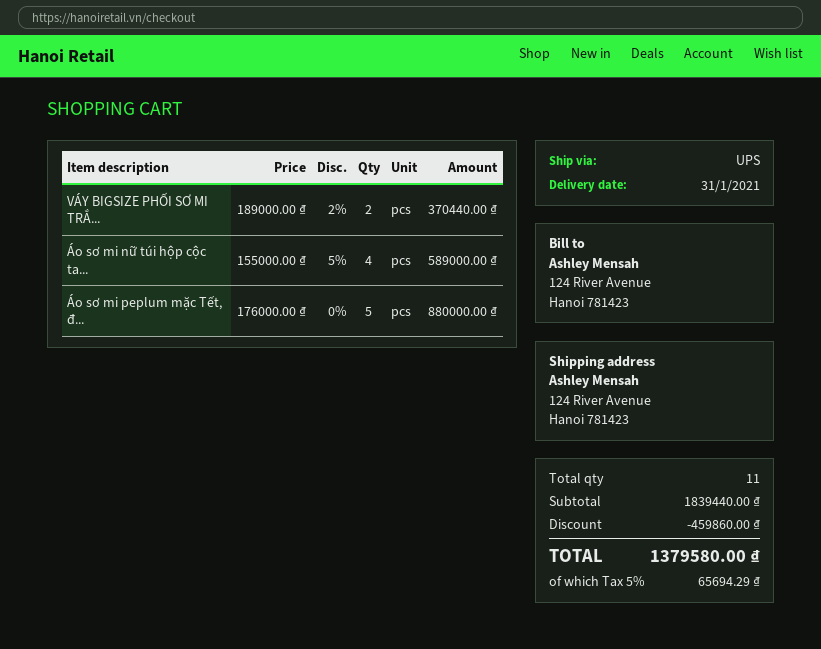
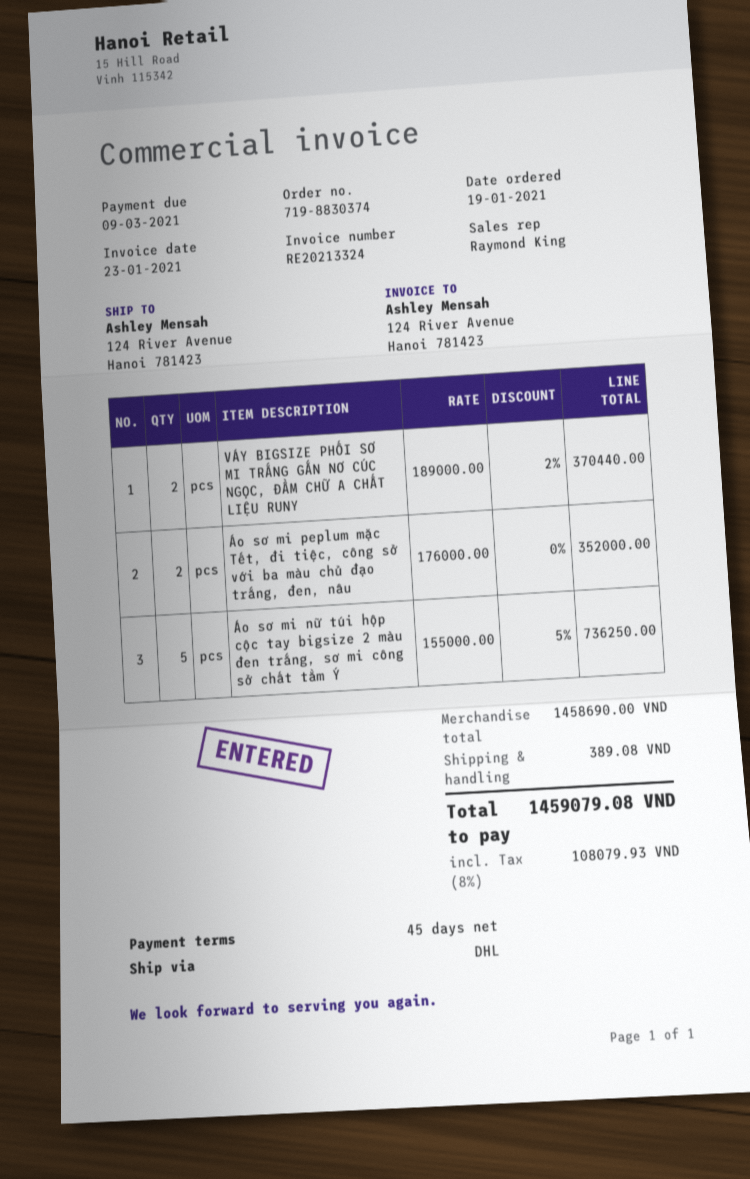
shipping method: UPS -> DHL
Áo sơ mi nữ túi hộp cộc ta...: 4 x 155000.00 - 5% = 589000.00 -> 5 x 155000.00 - 5% = 736250.00
Áo sơ mi peplum mặc Tết, đ...: 5 x 176000.00 = 880000.00 -> 2 x 176000.00 = 352000.00
subtotal: 1839440.00 -> 1458690.00
discount: 459860.00 -> none
shipping: none -> 389.08
tax: 5% = 65694.29 -> 8% = 108079.93
total: 1379580.00 -> 1459079.08

